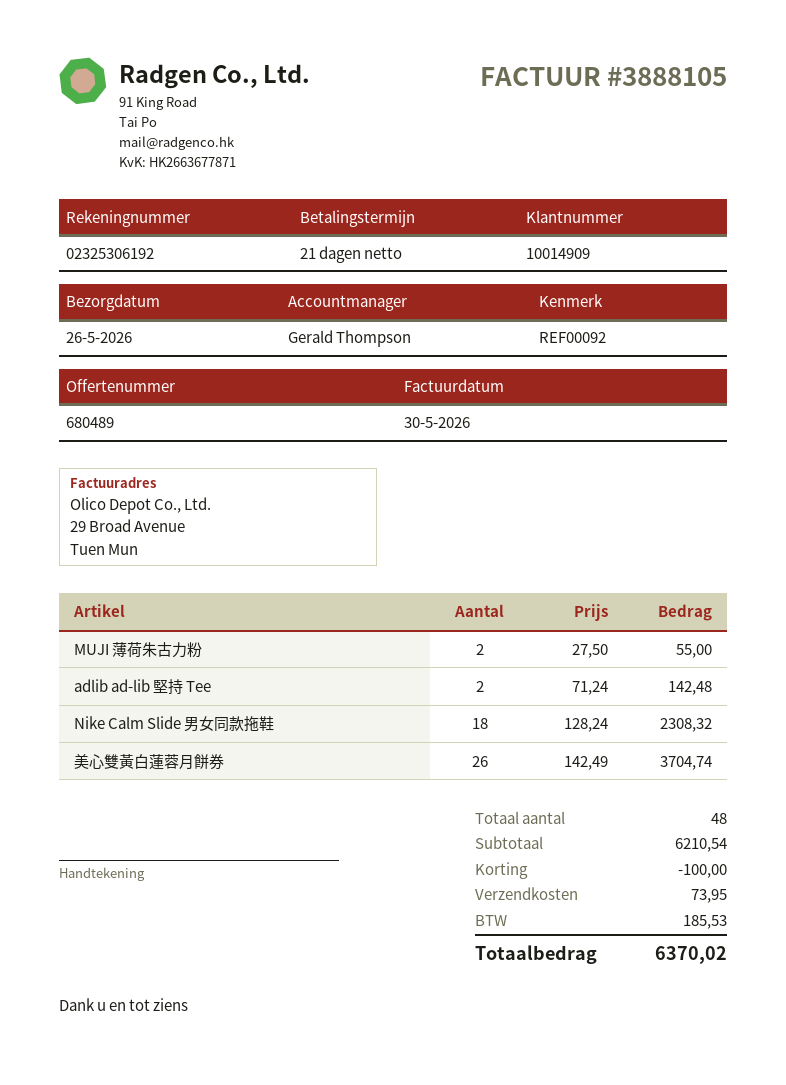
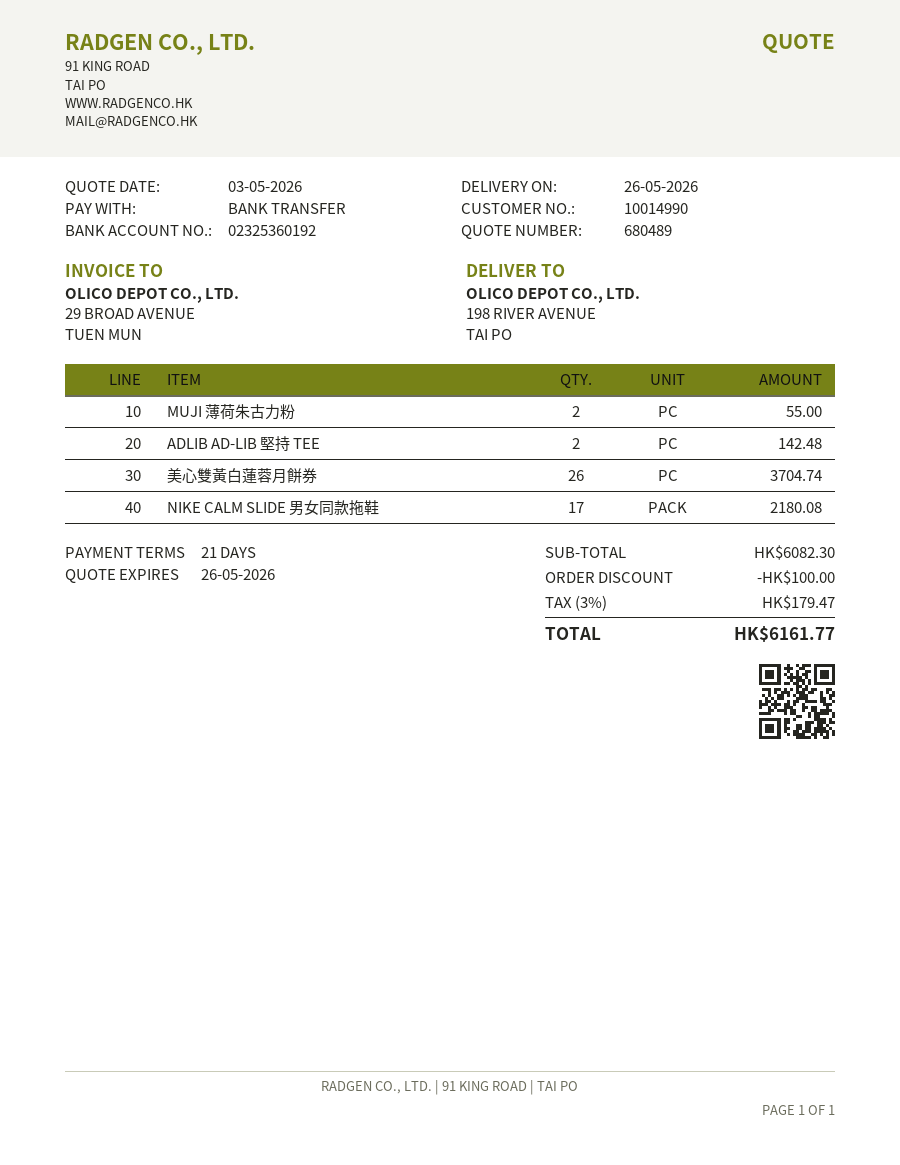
customer number: 10014909 -> 10014990
bank account: 02325306192 -> 02325360192
Nike Calm Slide 男女同款拖鞋: 18 for 2308.32 -> 17 for 2180.08
subtotal: 6210.54 -> 6082.30
shipping: 73.95 -> none
tax: 185.53 -> 179.47
total: 6370.02 -> 6161.77

